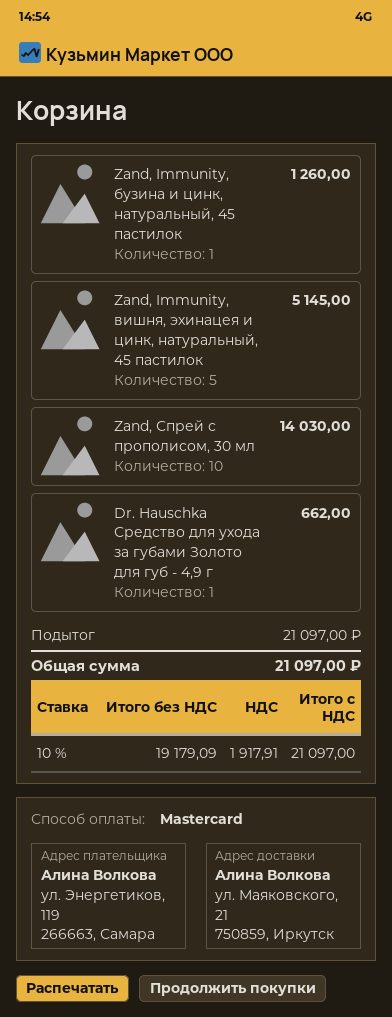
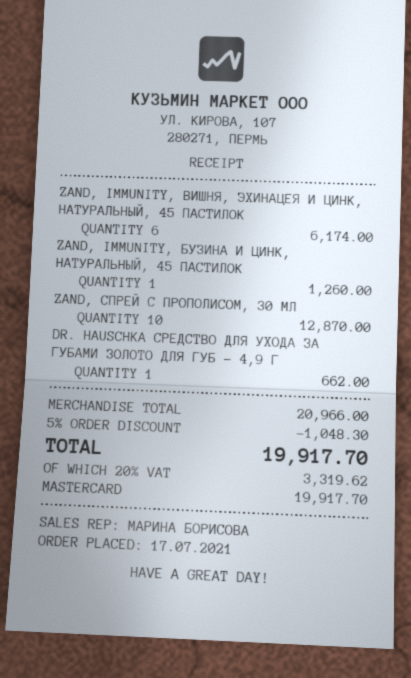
Zand, Immunity, вишня, эхинацея и цинк, натуральный, 45 пастилок: 5 for 5145.00 -> 6 for 6174.00
Zand, Спрей с прополисом, 30 мл: 10 for 14030.00 -> 10 for 12870.00
subtotal: 21097.00 -> 20966.00
discount: none -> 5% = 1048.30
tax: 10% = 1917.91 -> 20% = 3319.62
total: 21097.00 -> 19917.70

